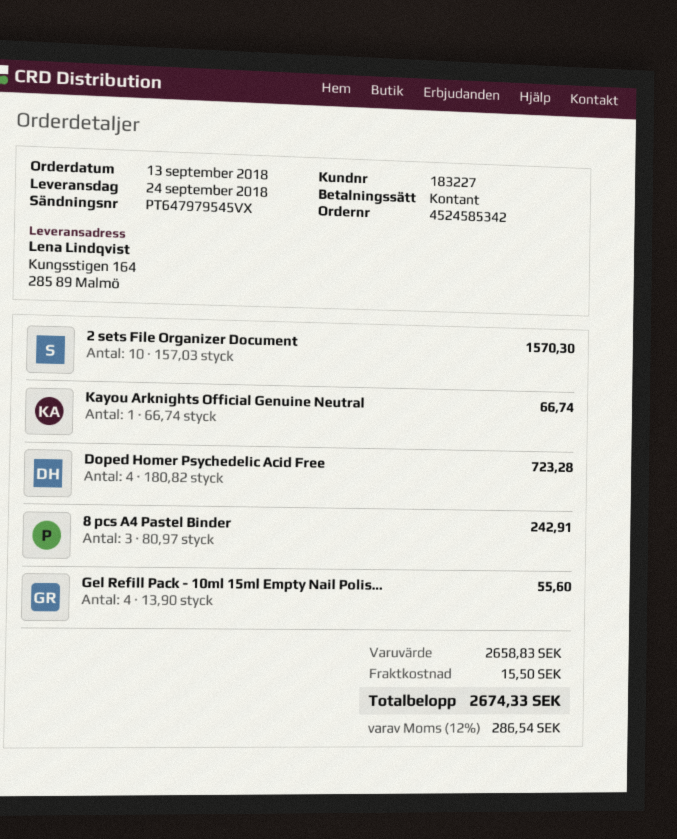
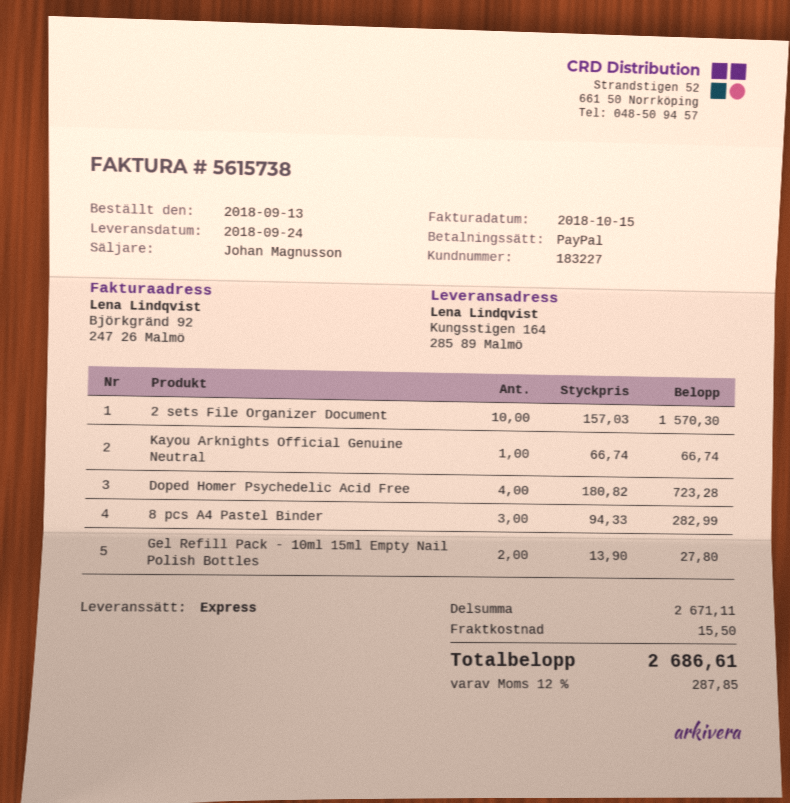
payment method: cash -> PayPal
8 pcs A4 Pastel Binder: 3 x 80.97 = 242.91 -> 3 x 94.33 = 282.99
Gel Refill Pack - 10ml 15ml Empty Nail Polis...: 4 x 13.90 = 55.60 -> 2 x 13.90 = 27.80
subtotal: 2658.83 -> 2671.11
tax: 12% = 286.54 -> 12% = 287.85
total: 2674.33 -> 2686.61

